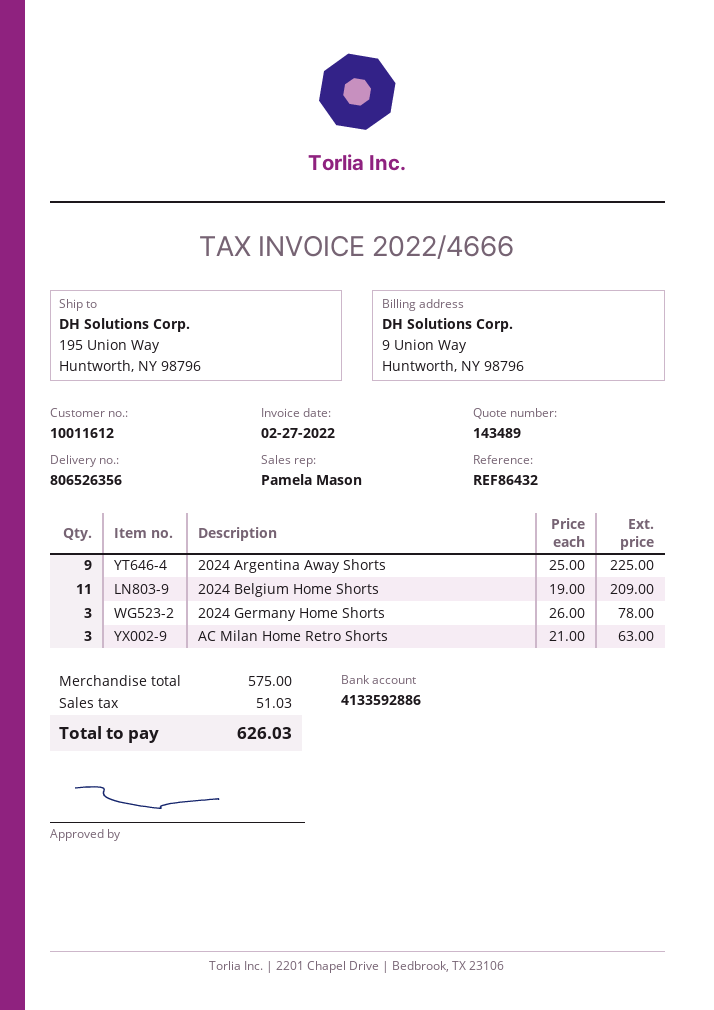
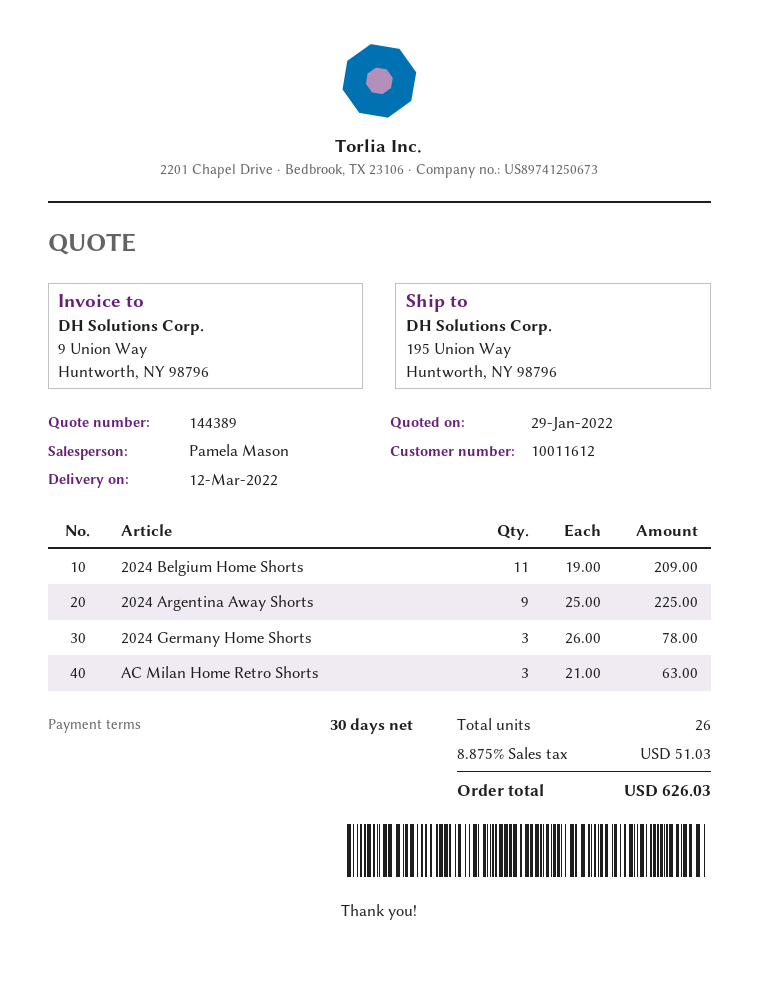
quote number: 143489 -> 144389

